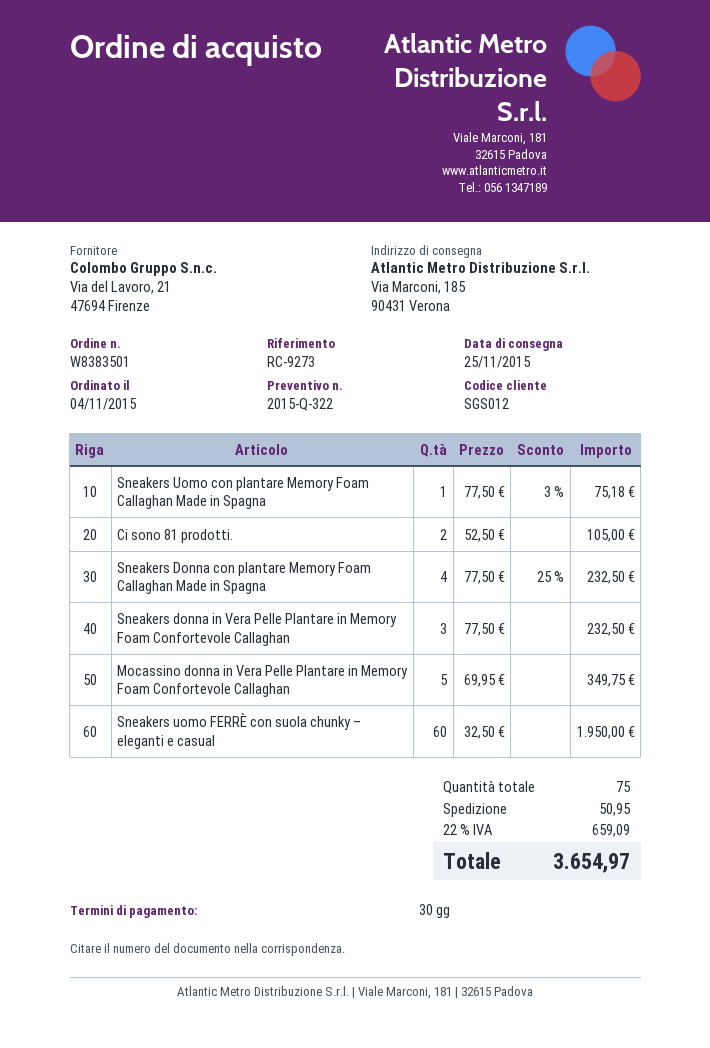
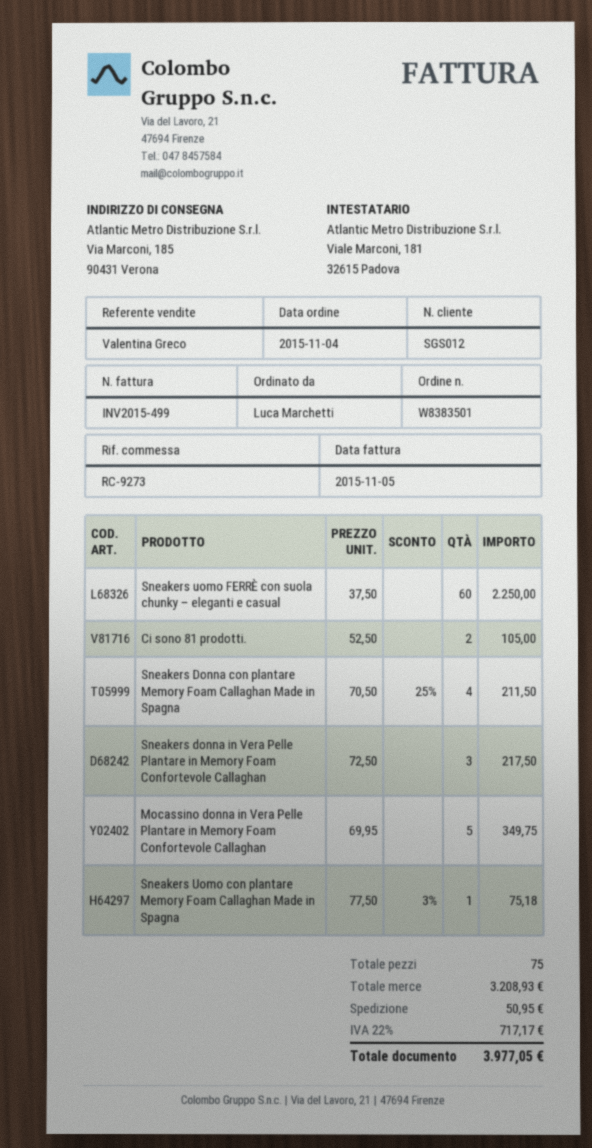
Sneakers Donna con plantare Memory Foam Callaghan Made in Spagna: 4 x 77.50 - 25% = 232.50 -> 4 x 70.50 - 25% = 211.50
Sneakers donna in Vera Pelle Plantare in Memory Foam Confortevole Callaghan: 3 x 77.50 = 232.50 -> 3 x 72.50 = 217.50
Sneakers uomo FERRÈ con suola chunky – eleganti e casual: 60 x 32.50 = 1950.00 -> 60 x 37.50 = 2250.00
tax: 22% = 659.09 -> 22% = 717.17
total: 3654.97 -> 3977.05

